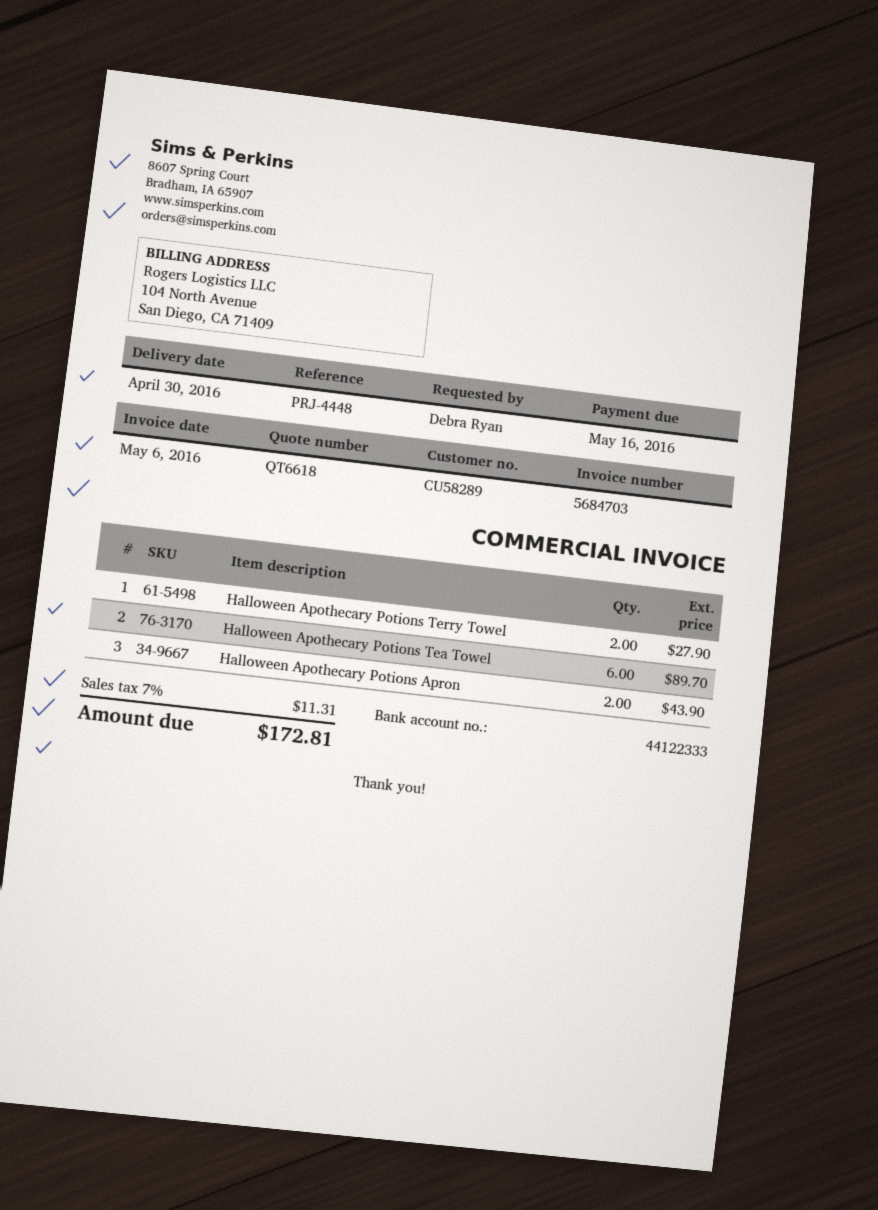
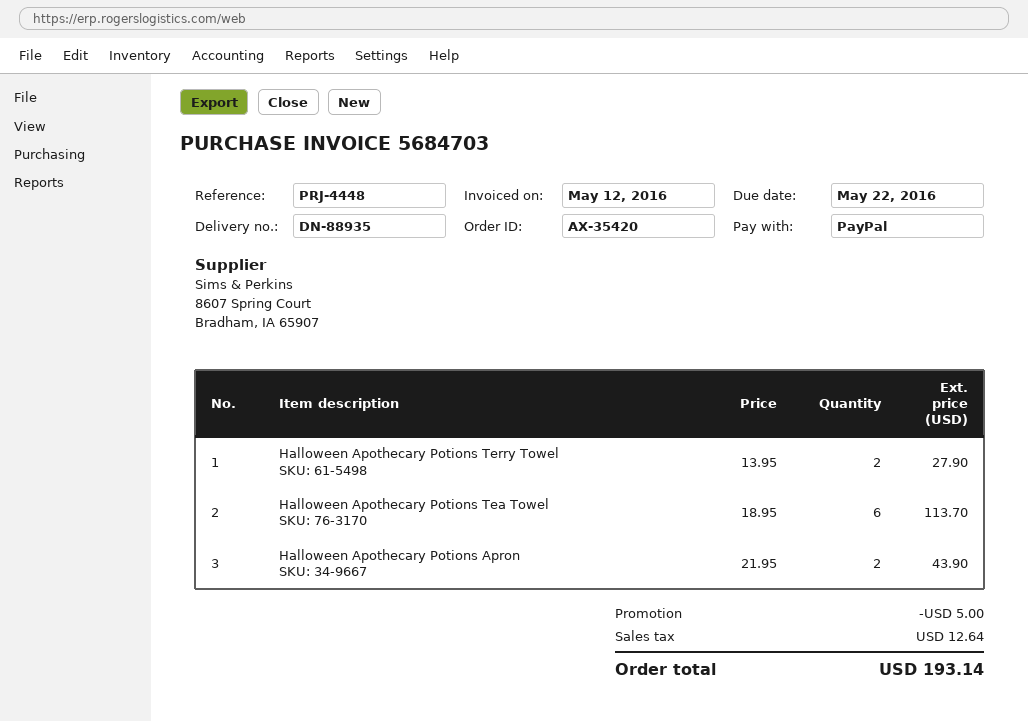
invoice date: 2016-05-06 -> 2016-05-12
due date: 2016-05-16 -> 2016-05-22
Halloween Apothecary Potions Tea Towel: 6 for 89.70 -> 6 for 113.70
discount: none -> 5.00
tax: 11.31 -> 12.64
total: 172.81 -> 193.14

